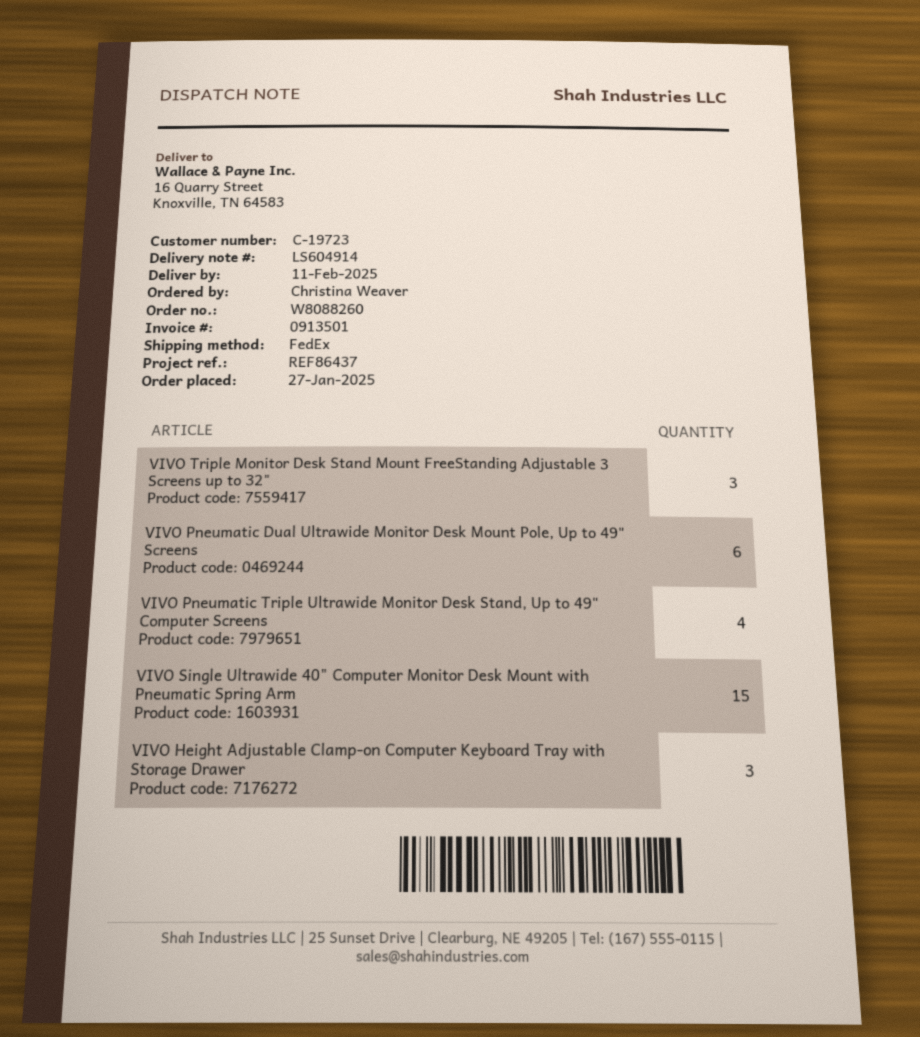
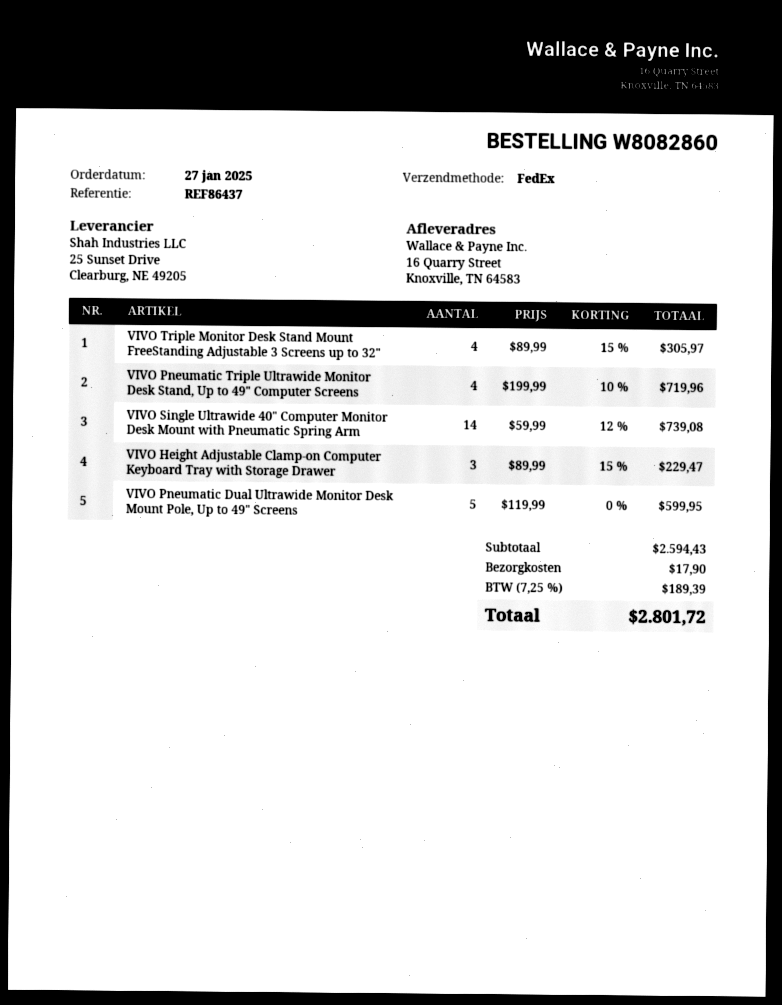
order number: W8088260 -> W8082860
VIVO Triple Monitor Desk Stand Mount FreeStanding Adjustable 3 Screens up to 32": 3 -> 4
VIVO Pneumatic Dual Ultrawide Monitor Desk Mount Pole, Up to 49" Screens: 6 -> 5
VIVO Single Ultrawide 40" Computer Monitor Desk Mount with Pneumatic Spring Arm: 15 -> 14

